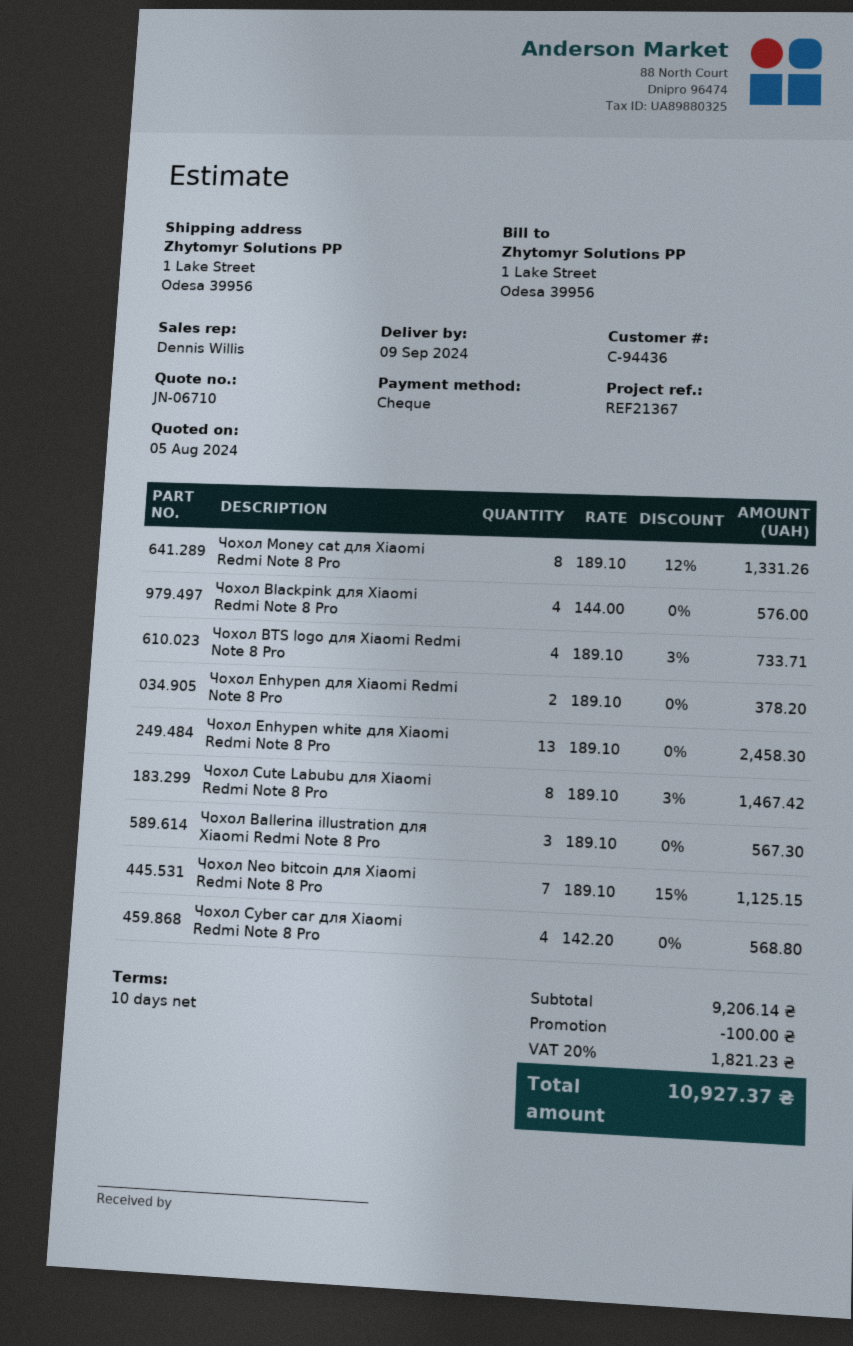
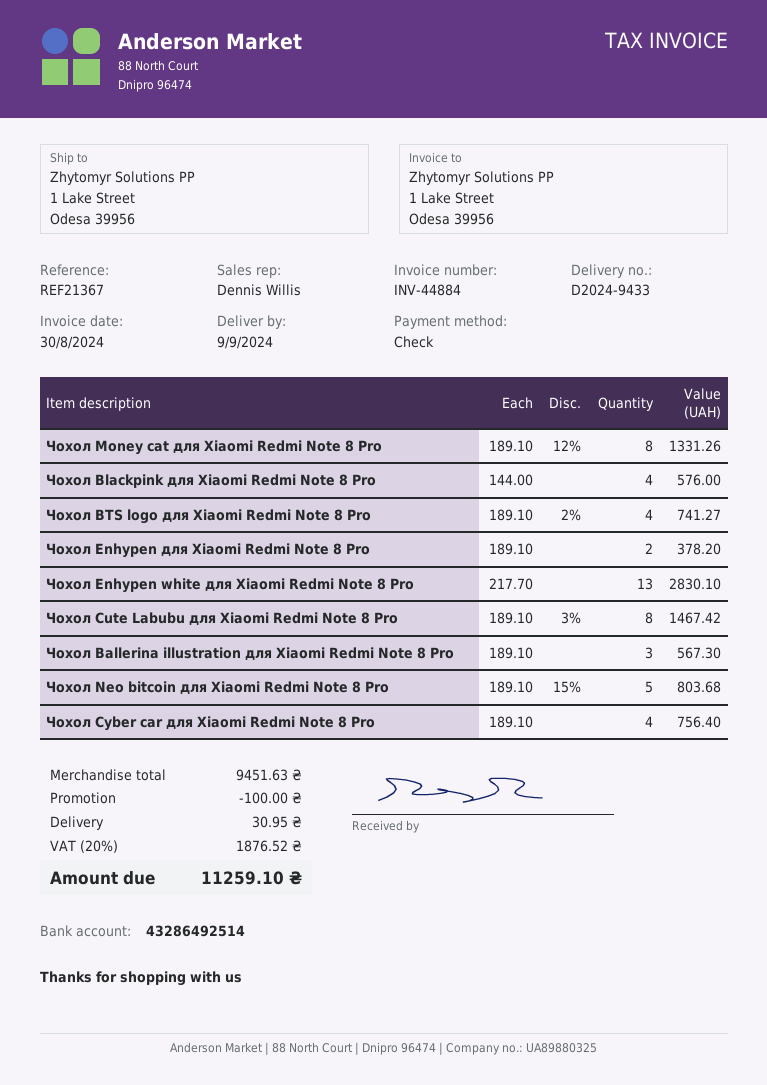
Чохол BTS logo для Xiaomi Redmi Note 8 Pro: 4 x 189.10 - 3% = 733.71 -> 4 x 189.10 - 2% = 741.27
Чохол Enhypen white для Xiaomi Redmi Note 8 Pro: 13 x 189.10 = 2458.30 -> 13 x 217.70 = 2830.10
Чохол Neo bitcoin для Xiaomi Redmi Note 8 Pro: 7 x 189.10 - 15% = 1125.15 -> 5 x 189.10 - 15% = 803.68
Чохол Cyber car для Xiaomi Redmi Note 8 Pro: 4 x 142.20 = 568.80 -> 4 x 189.10 = 756.40
subtotal: 9206.14 -> 9451.63
shipping: none -> 30.95
tax: 20% = 1821.23 -> 20% = 1876.52
total: 10927.37 -> 11259.10

